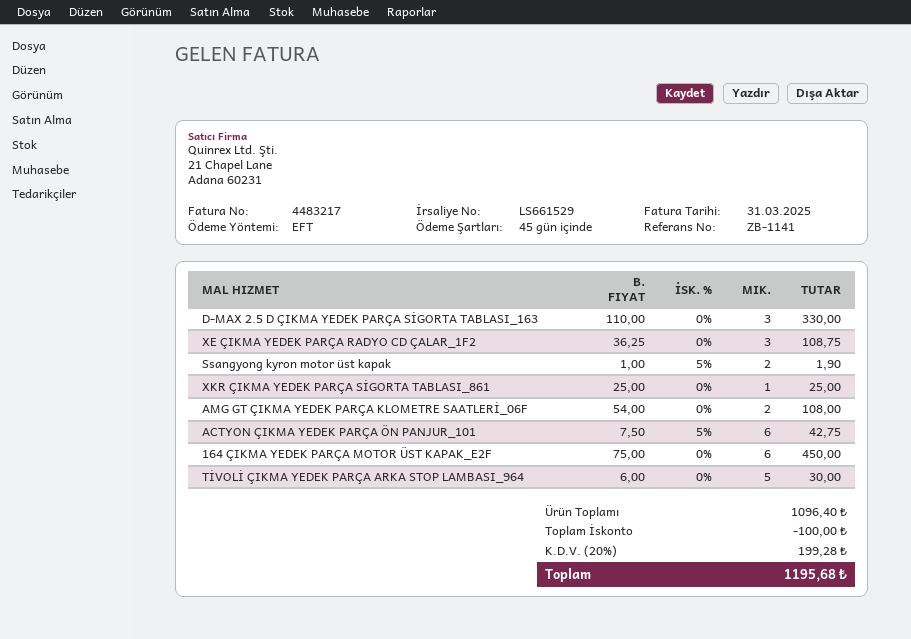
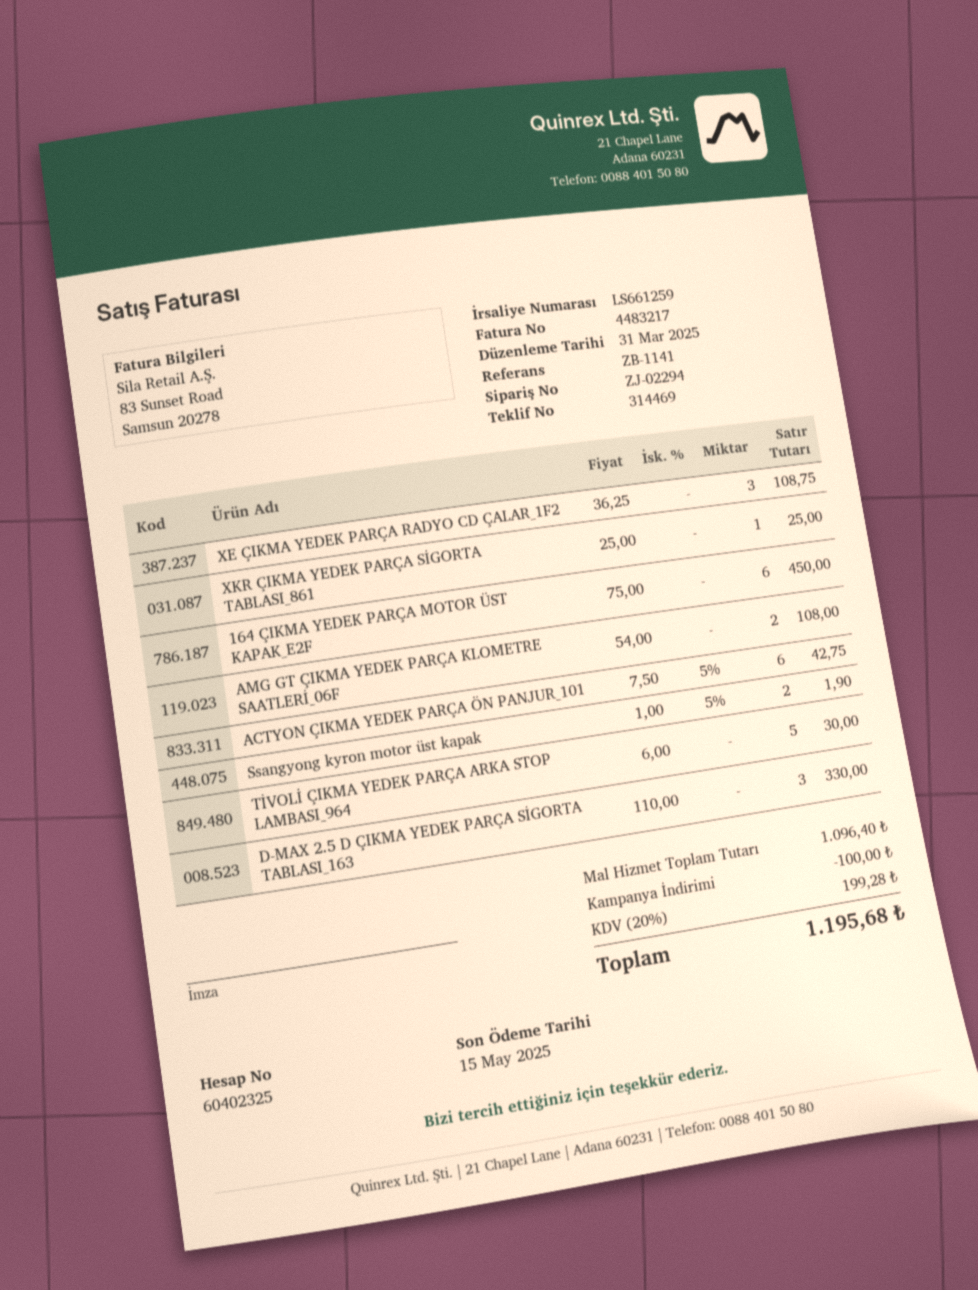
delivery note number: LS661529 -> LS661259

